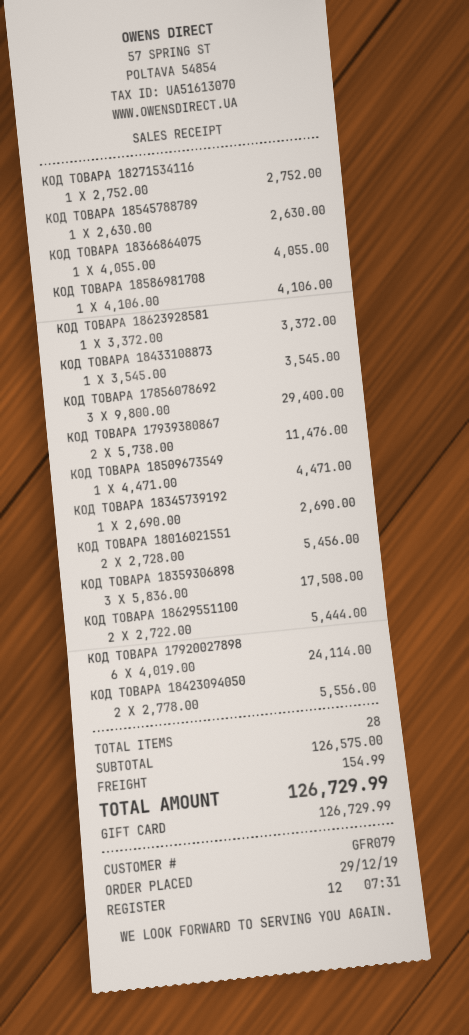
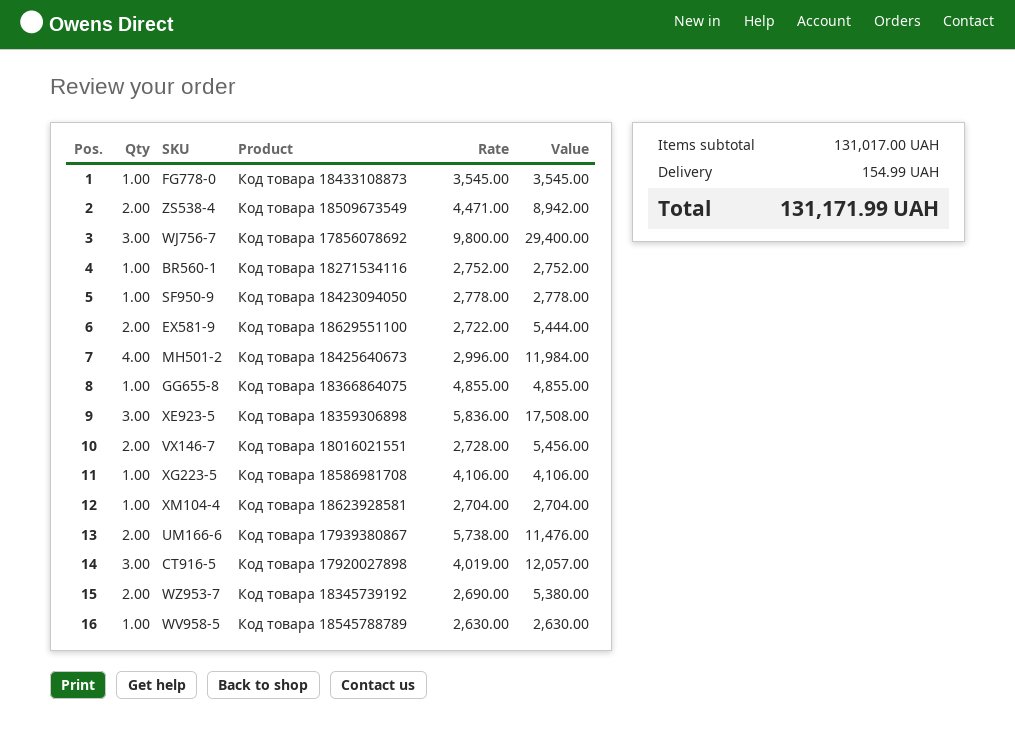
КОД ТОВАРА 18366864075: 1 x 4055.00 = 4055.00 -> 1 x 4855.00 = 4855.00
КОД ТОВАРА 18623928581: 1 x 3372.00 = 3372.00 -> 1 x 2704.00 = 2704.00
КОД ТОВАРА 18509673549: 1 x 4471.00 = 4471.00 -> 2 x 4471.00 = 8942.00
КОД ТОВАРА 18345739192: 1 x 2690.00 = 2690.00 -> 2 x 2690.00 = 5380.00
КОД ТОВАРА 17920027898: 6 x 4019.00 = 24114.00 -> 3 x 4019.00 = 12057.00
КОД ТОВАРА 18423094050: 2 x 2778.00 = 5556.00 -> 1 x 2778.00 = 2778.00
Код товара 18425640673: none -> 4 x 2996.00 = 11984.00
subtotal: 126575.00 -> 131017.00
total: 126729.99 -> 131171.99

